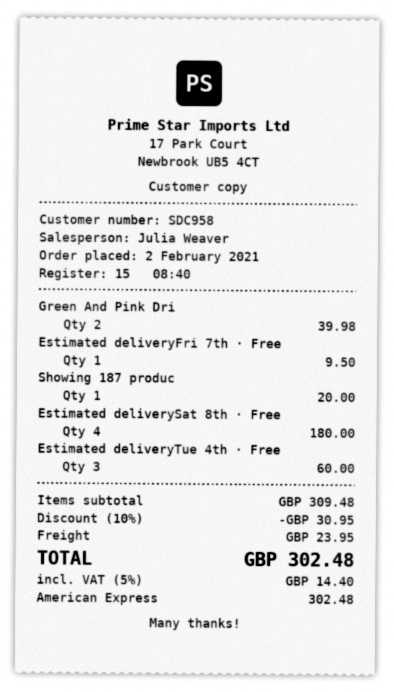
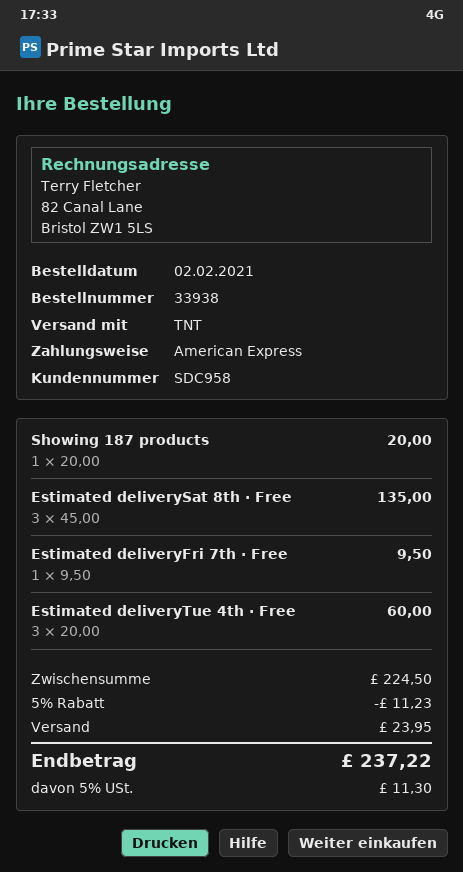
Green And Pink Dri: 2 for 39.98 -> none
Estimated deliverySat 8th · Free: 4 for 180.00 -> 3 for 135.00
subtotal: 309.48 -> 224.50
discount: 10% = 30.95 -> 5% = 11.23
tax: 5% = 14.40 -> 5% = 11.30
total: 302.48 -> 237.22

